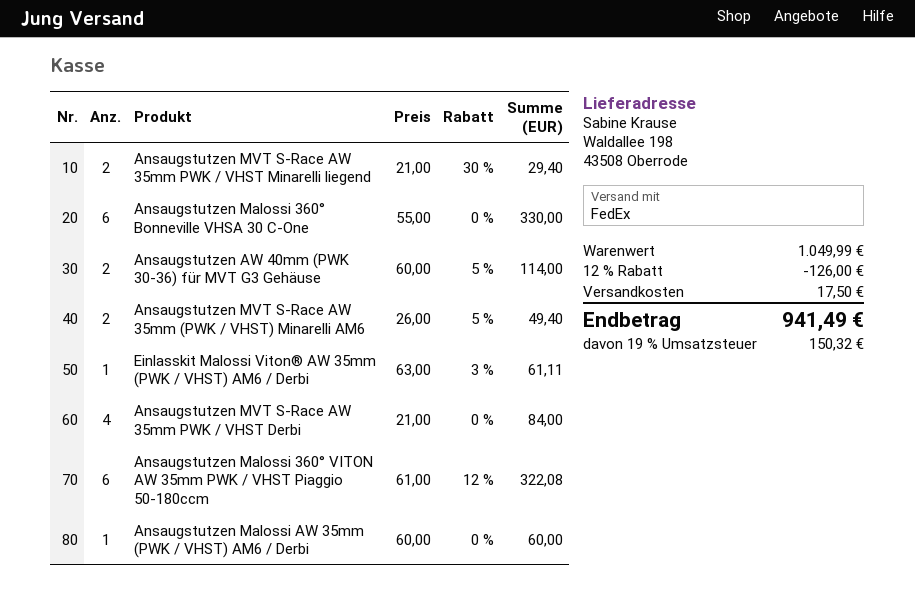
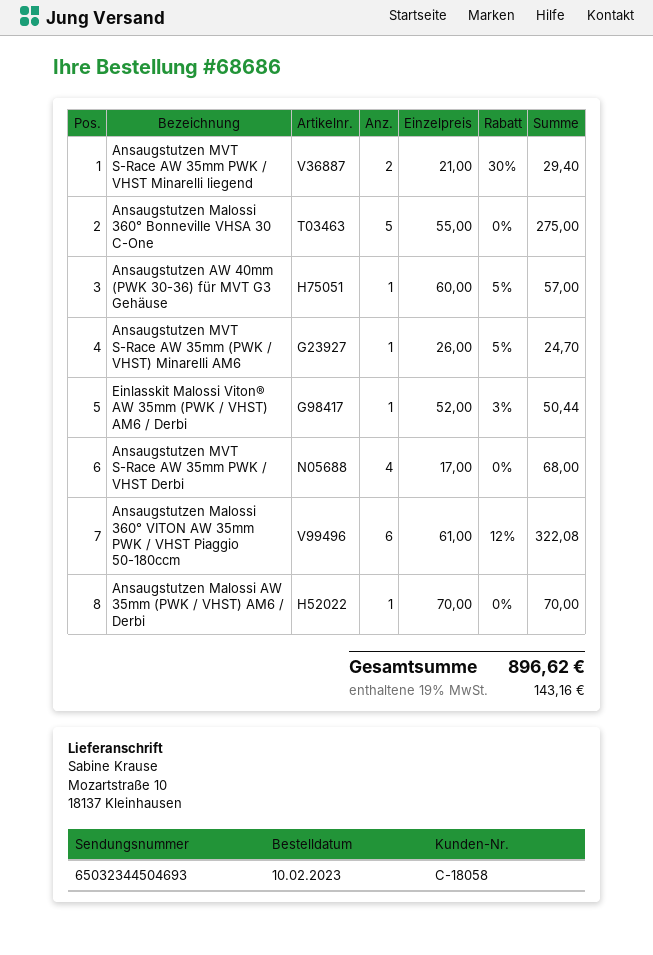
ship to: Waldallee 198, 43508 Oberrode -> Mozartstraße 10, 18137 Kleinhausen
Ansaugstutzen Malossi 360° Bonneville VHSA 30 C-One: 6 x 55.00 = 330.00 -> 5 x 55.00 = 275.00
Ansaugstutzen AW 40mm (PWK 30-36) für MVT G3 Gehäuse: 2 x 60.00 - 5% = 114.00 -> 1 x 60.00 - 5% = 57.00
Ansaugstutzen MVT S-Race AW 35mm (PWK / VHST) Minarelli AM6: 2 x 26.00 - 5% = 49.40 -> 1 x 26.00 - 5% = 24.70
Einlasskit Malossi Viton® AW 35mm (PWK / VHST) AM6 / Derbi: 1 x 63.00 - 3% = 61.11 -> 1 x 52.00 - 3% = 50.44
Ansaugstutzen MVT S-Race AW 35mm PWK / VHST Derbi: 4 x 21.00 = 84.00 -> 4 x 17.00 = 68.00
Ansaugstutzen Malossi AW 35mm (PWK / VHST) AM6 / Derbi: 1 x 60.00 = 60.00 -> 1 x 70.00 = 70.00
discount: 12% = 126.00 -> none
shipping: 17.50 -> none
tax: 19% = 150.32 -> 19% = 143.16
total: 941.49 -> 896.62

